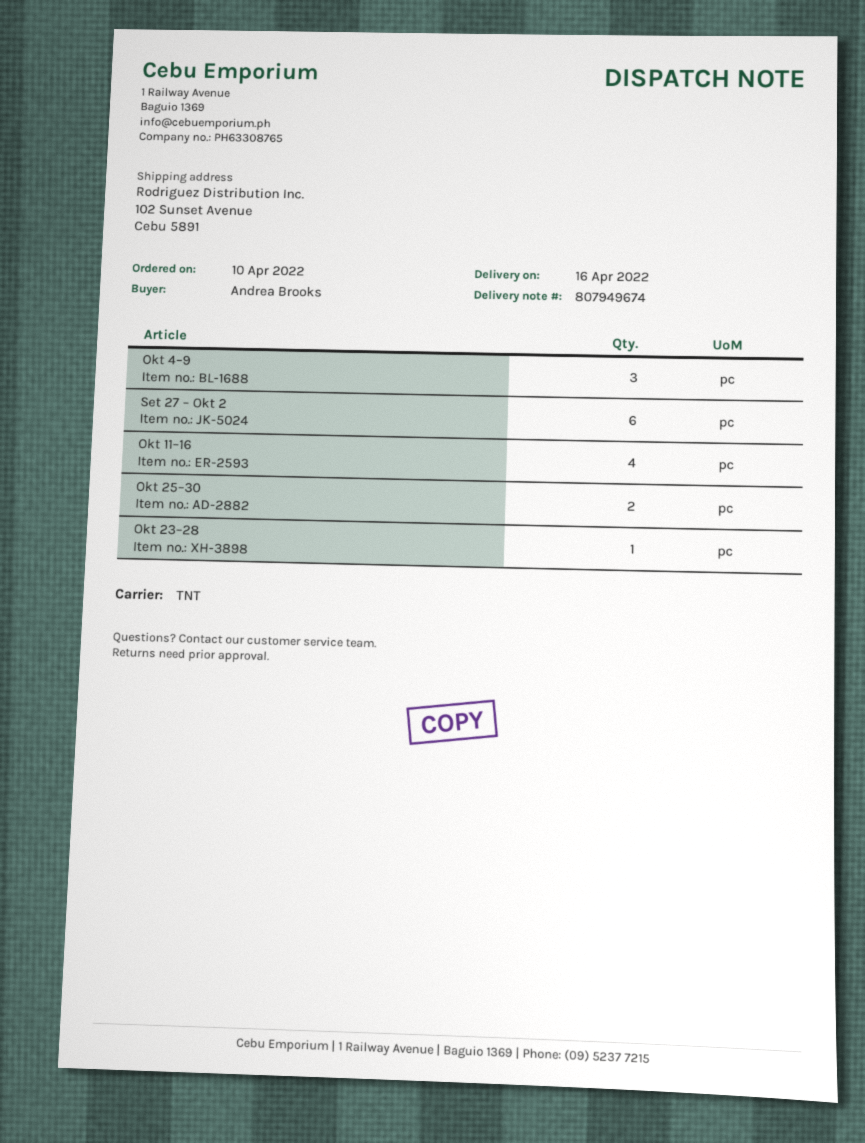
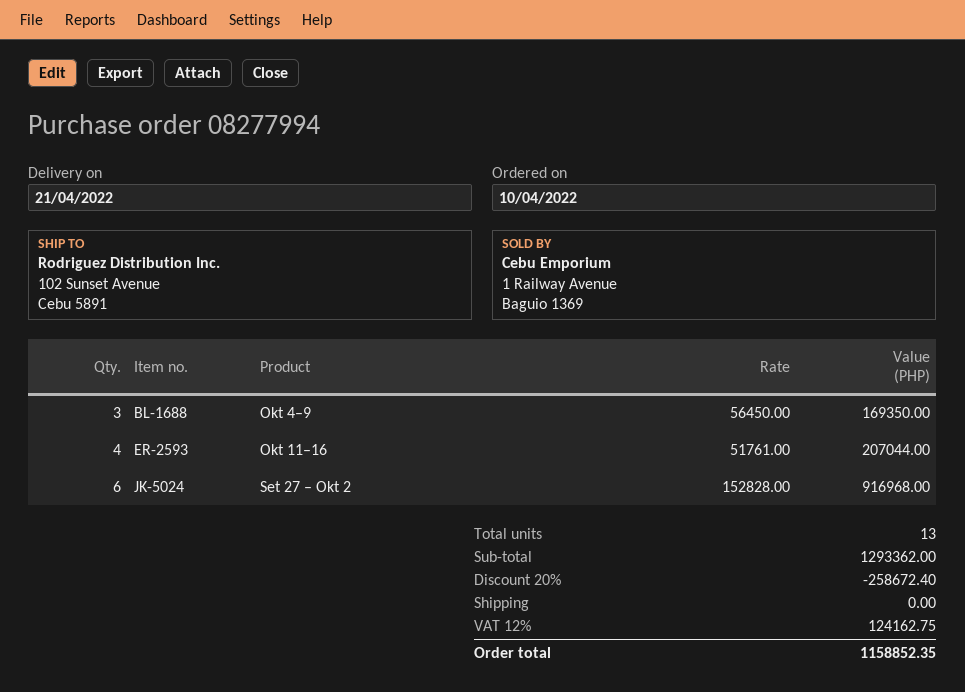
delivery date: 2022-04-16 -> 2022-04-21
Okt 25–30: 2 -> none
Okt 23–28: 1 -> none

